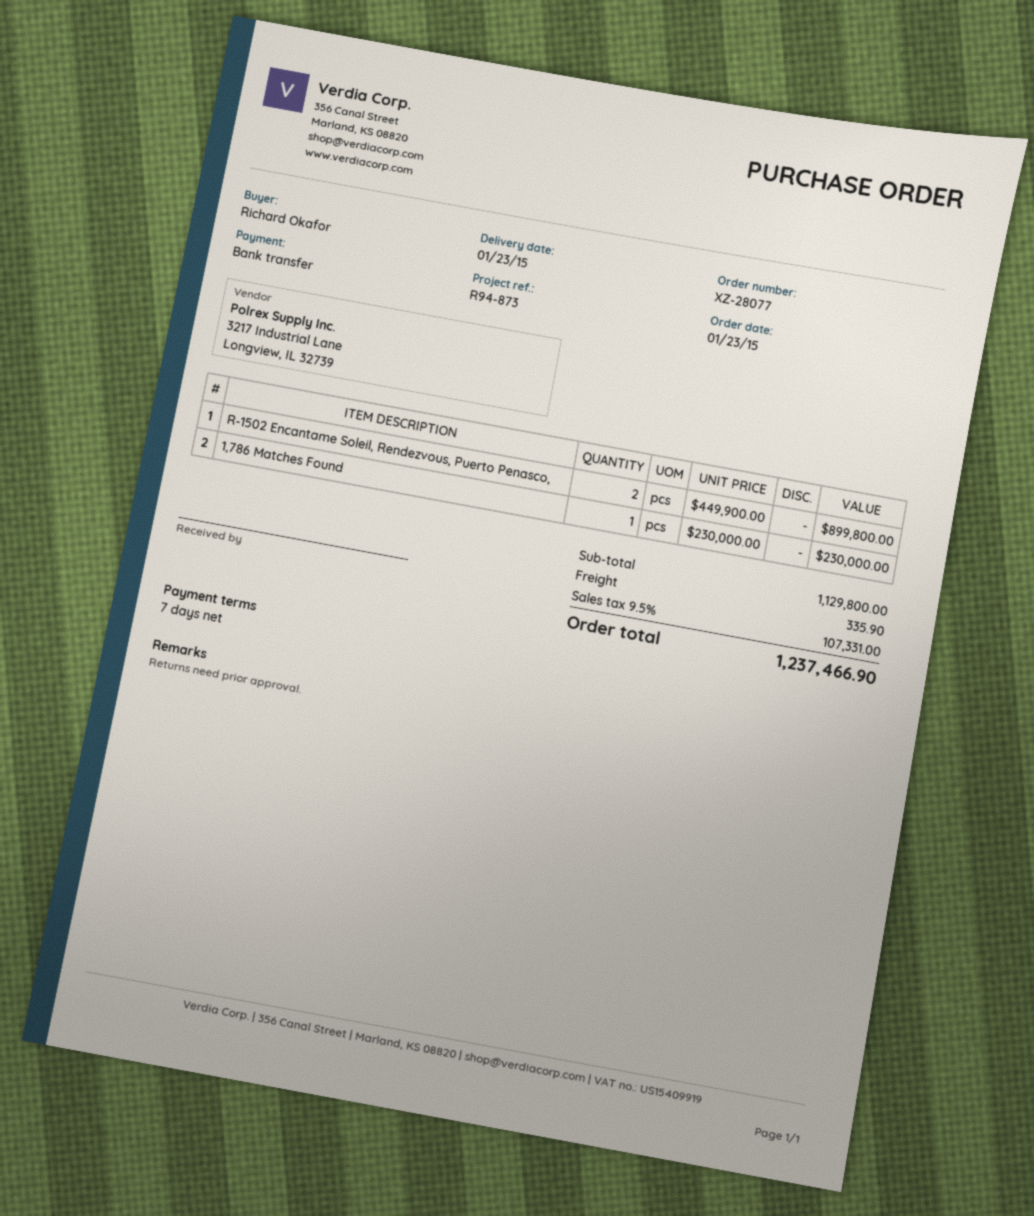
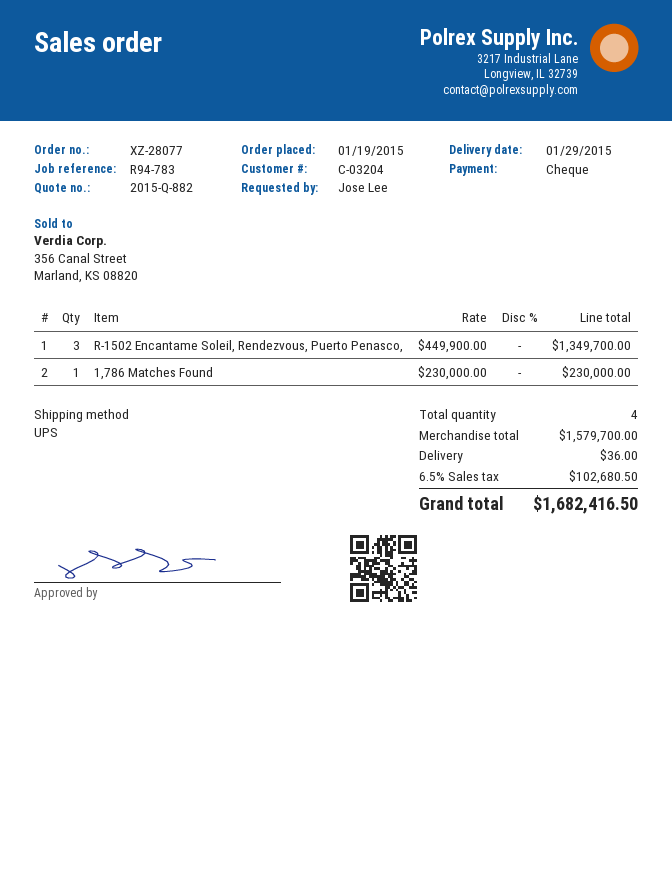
order date: 2015-01-23 -> 2015-01-19
delivery date: 2015-01-23 -> 2015-01-29
reference: R94-873 -> R94-783
ordered by: Richard Okafor -> Jose Lee
payment method: bank transfer -> cheque
R-1502 Encantame Soleil, Rendezvous, Puerto Penasco,: 2 x 449900.00 = 899800.00 -> 3 x 449900.00 = 1349700.00
subtotal: 1129800.00 -> 1579700.00
shipping: 335.90 -> 36.00
tax: 9.5% = 107331.00 -> 6.5% = 102680.50
total: 1237466.90 -> 1682416.50

